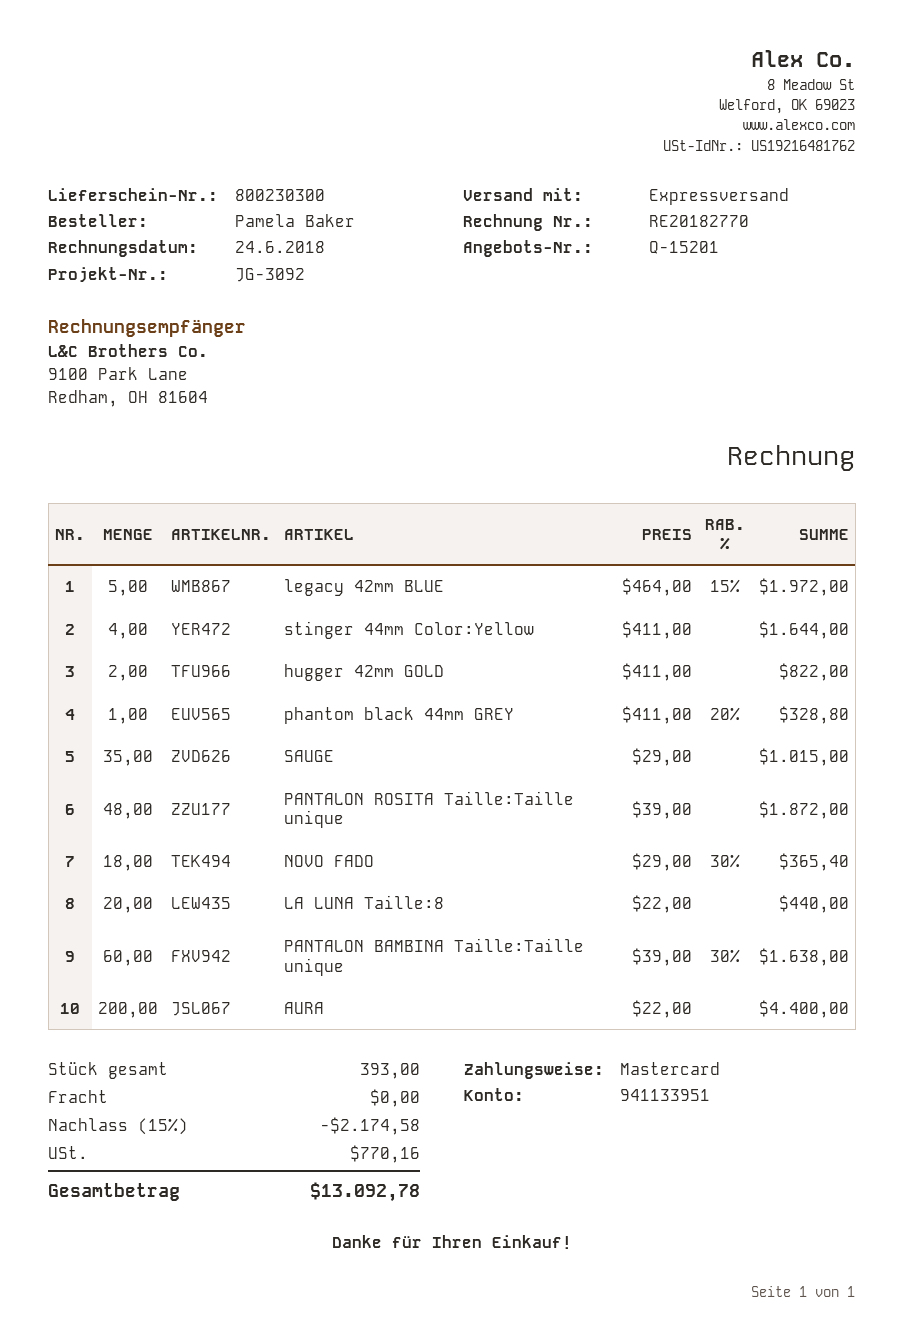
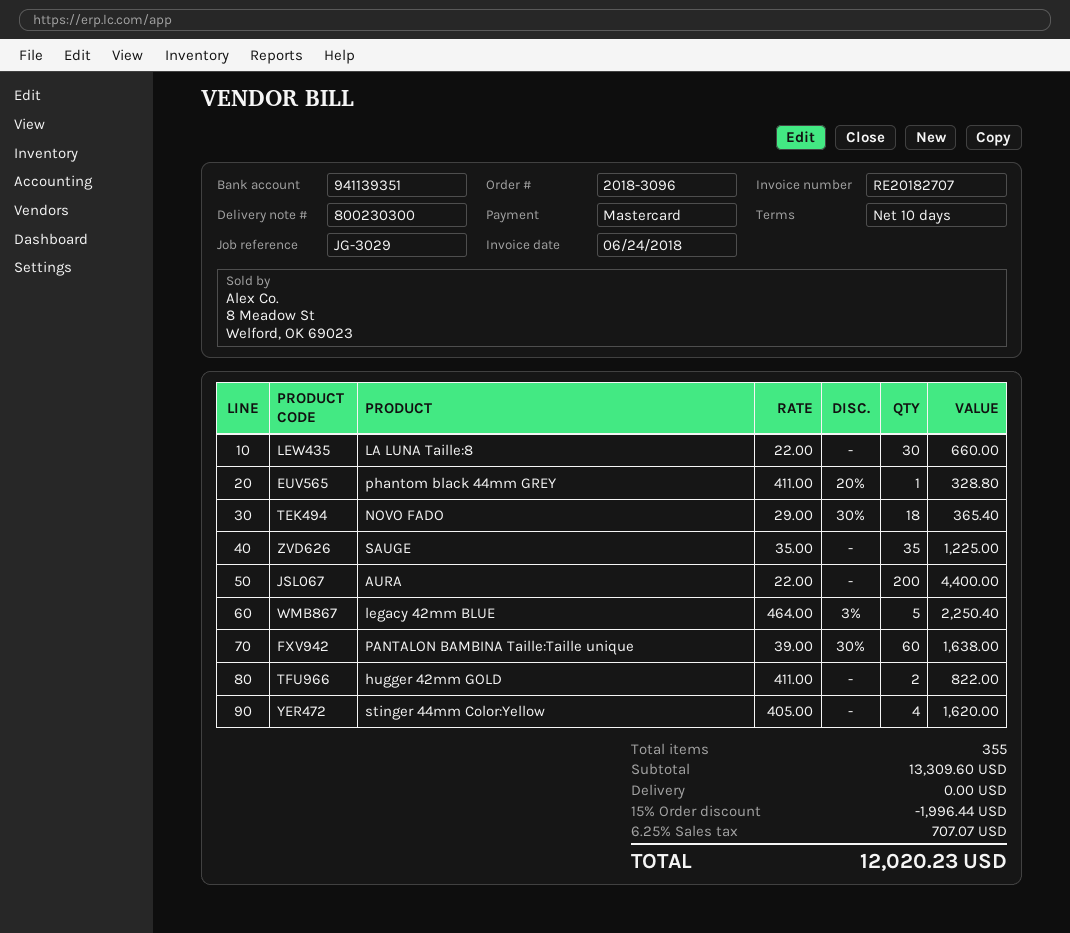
invoice number: RE20182770 -> RE20182707
reference: JG-3092 -> JG-3029
bank account: 941133951 -> 941139351
legacy 42mm BLUE: 5 x 464.00 - 15% = 1972.00 -> 5 x 464.00 - 3% = 2250.40
stinger 44mm Color:Yellow: 4 x 411.00 = 1644.00 -> 4 x 405.00 = 1620.00
SAUGE: 35 x 29.00 = 1015.00 -> 35 x 35.00 = 1225.00
PANTALON ROSITA Taille:Taille unique: 48 x 39.00 = 1872.00 -> none
LA LUNA Taille:8: 20 x 22.00 = 440.00 -> 30 x 22.00 = 660.00
total quantity: 393 -> 355
discount: 15% = 2174.58 -> 15% = 1996.44
tax: 770.16 -> 707.07
total: 13092.78 -> 12020.23

